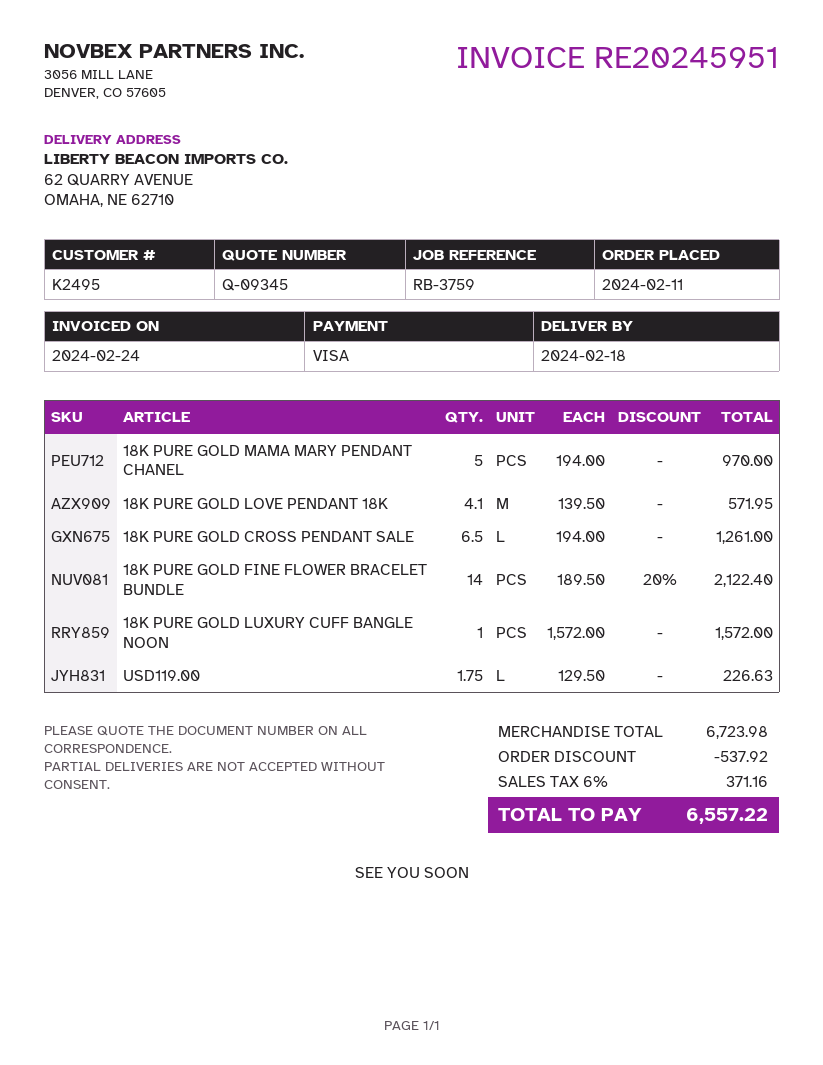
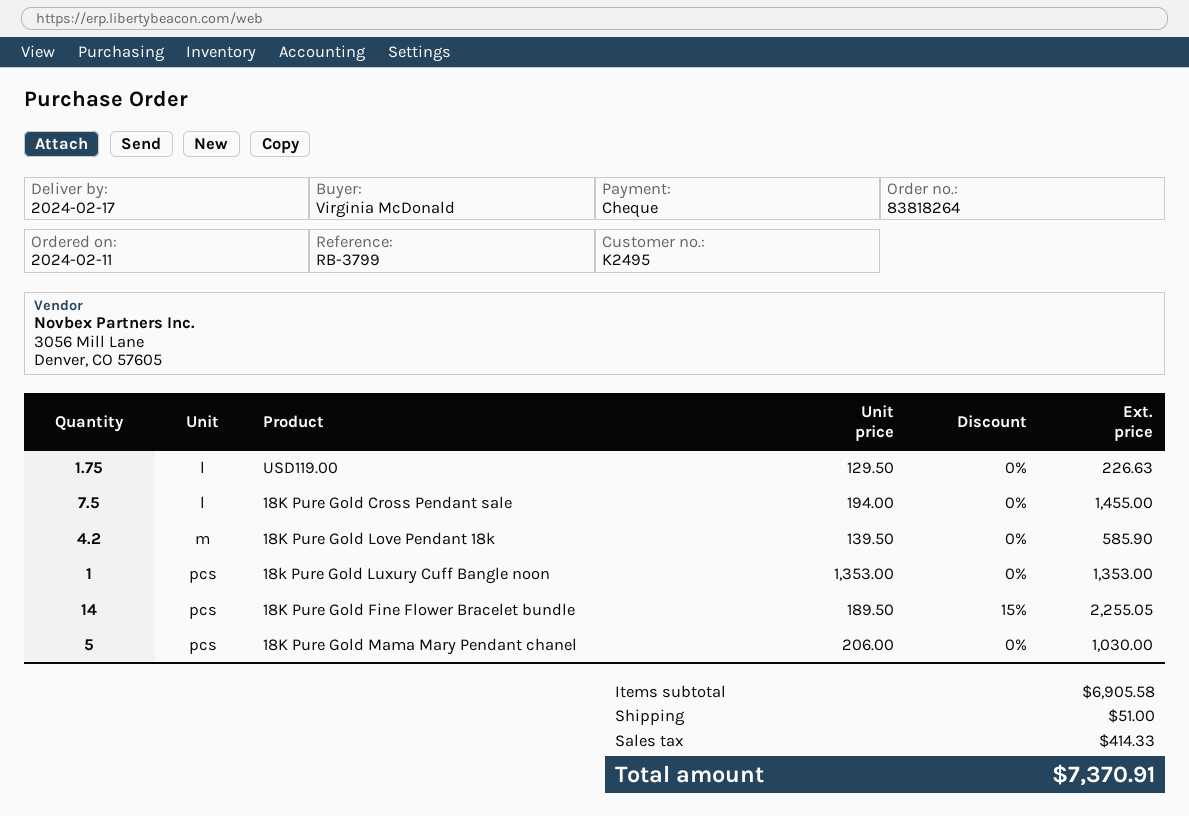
delivery date: 2024-02-18 -> 2024-02-17
reference: RB-3759 -> RB-3799
payment method: Visa -> cheque
18K PURE GOLD MAMA MARY PENDANT CHANEL: 5 x 194.00 = 970.00 -> 5 x 206.00 = 1030.00
18K PURE GOLD LOVE PENDANT 18K: 4.1 x 139.50 = 571.95 -> 4.2 x 139.50 = 585.90
18K PURE GOLD CROSS PENDANT SALE: 6.5 x 194.00 = 1261.00 -> 7.5 x 194.00 = 1455.00
18K PURE GOLD FINE FLOWER BRACELET BUNDLE: 14 x 189.50 - 20% = 2122.40 -> 14 x 189.50 - 15% = 2255.05
18K PURE GOLD LUXURY CUFF BANGLE NOON: 1 x 1572.00 = 1572.00 -> 1 x 1353.00 = 1353.00
subtotal: 6723.98 -> 6905.58
discount: 537.92 -> none
shipping: none -> 51.00
tax: 371.16 -> 414.33
total: 6557.22 -> 7370.91

